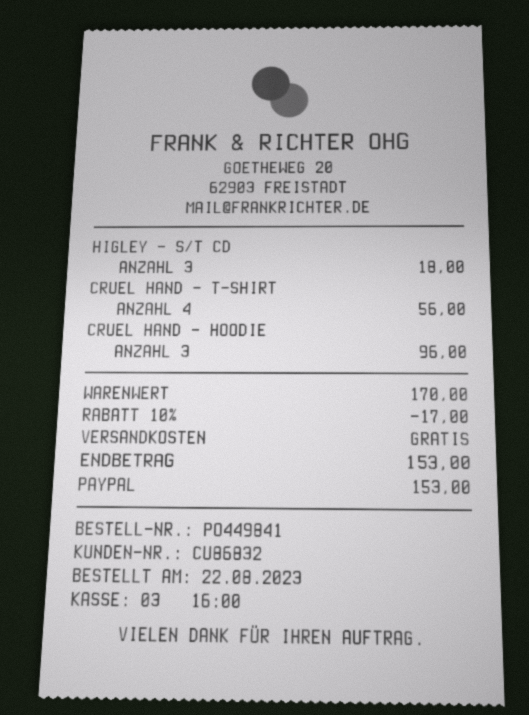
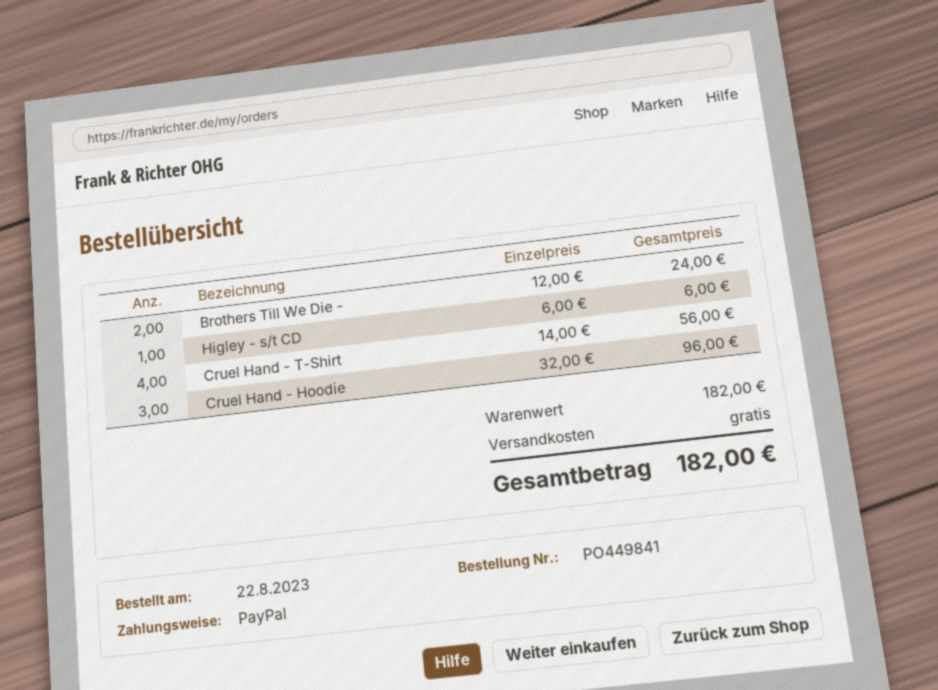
HIGLEY - S/T CD: 3 for 18.00 -> 1 for 6.00
Brothers Till We Die -: none -> 2 for 24.00
subtotal: 170.00 -> 182.00
discount: 10% = 17.00 -> none
total: 153.00 -> 182.00

